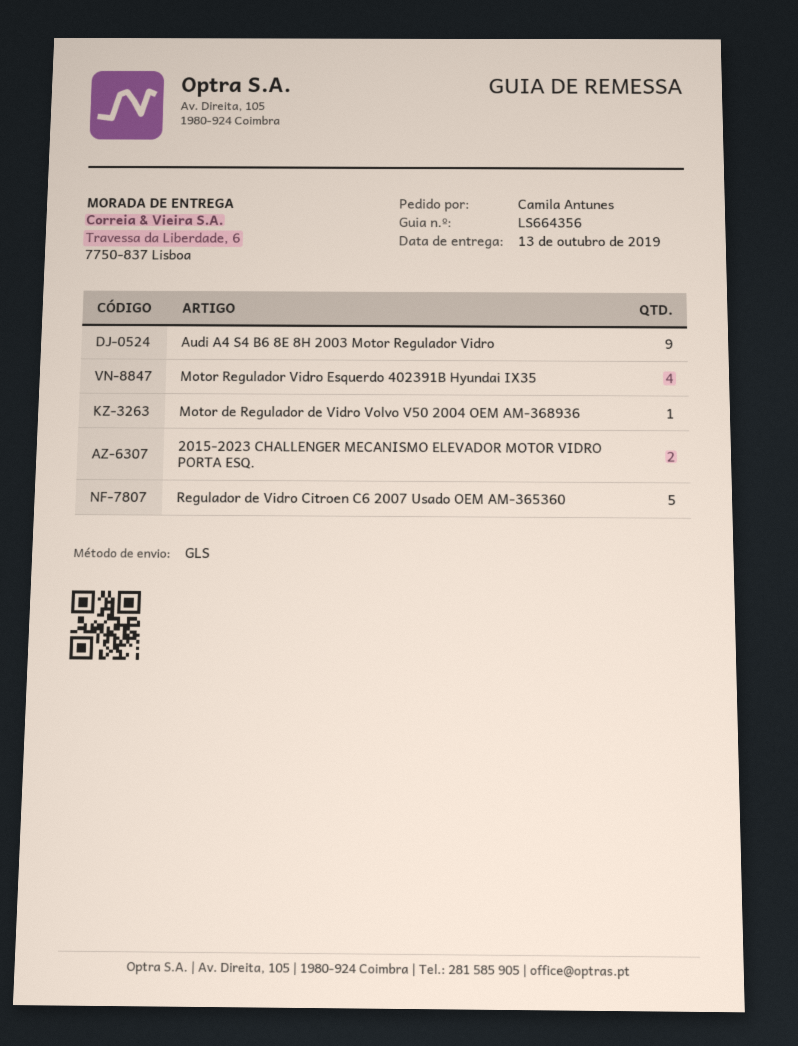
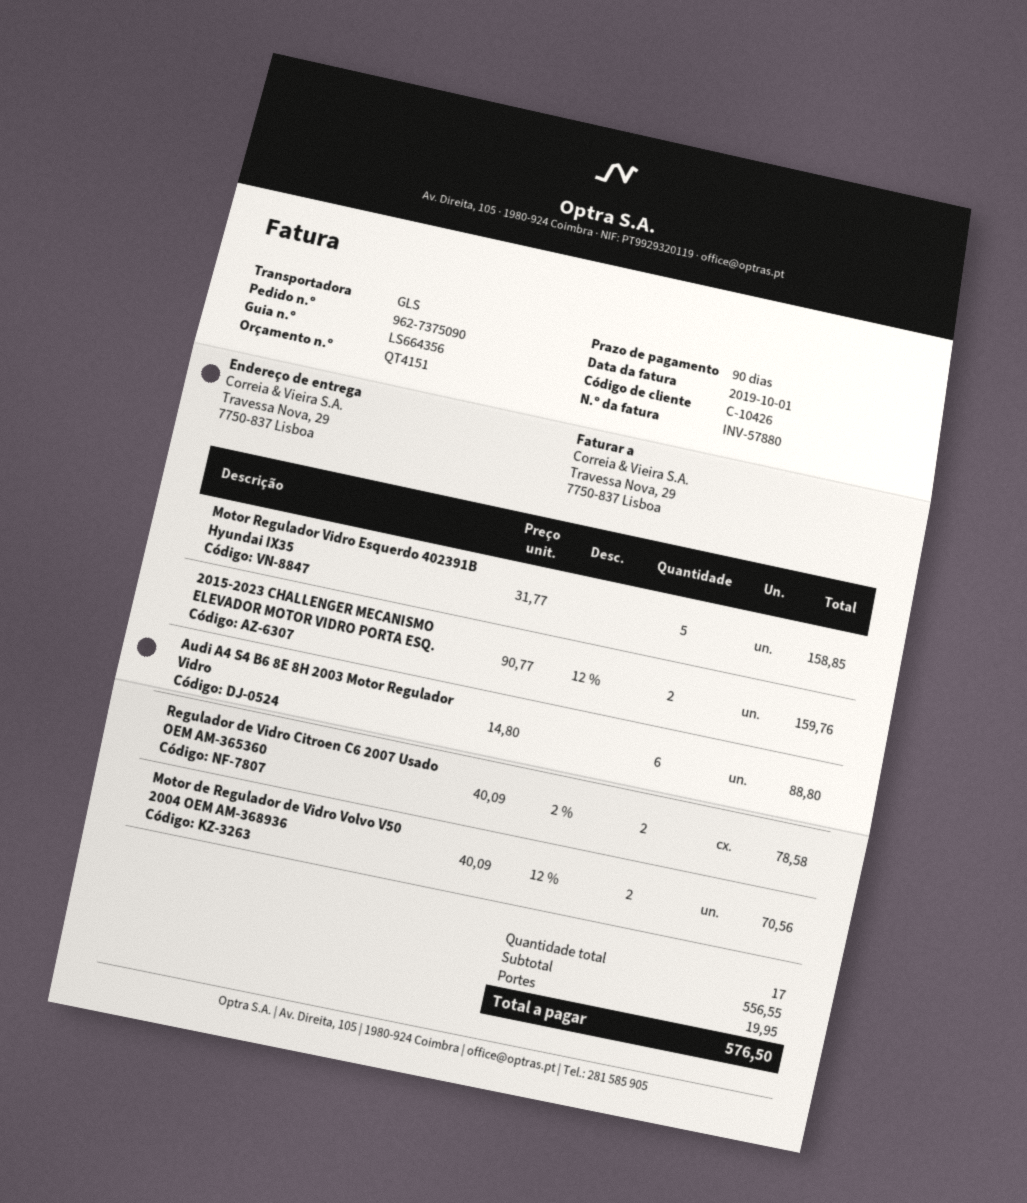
ship to: Travessa da Liberdade, 6, 7750-837 Lisboa -> Travessa Nova, 29, 7750-837 Lisboa
Audi A4 S4 B6 8E 8H 2003 Motor Regulador Vidro: 9 -> 6
Motor Regulador Vidro Esquerdo 402391B Hyundai IX35: 4 -> 5
Motor de Regulador de Vidro Volvo V50 2004 OEM AM-368936: 1 -> 2
Regulador de Vidro Citroen C6 2007 Usado OEM AM-365360: 5 -> 2

